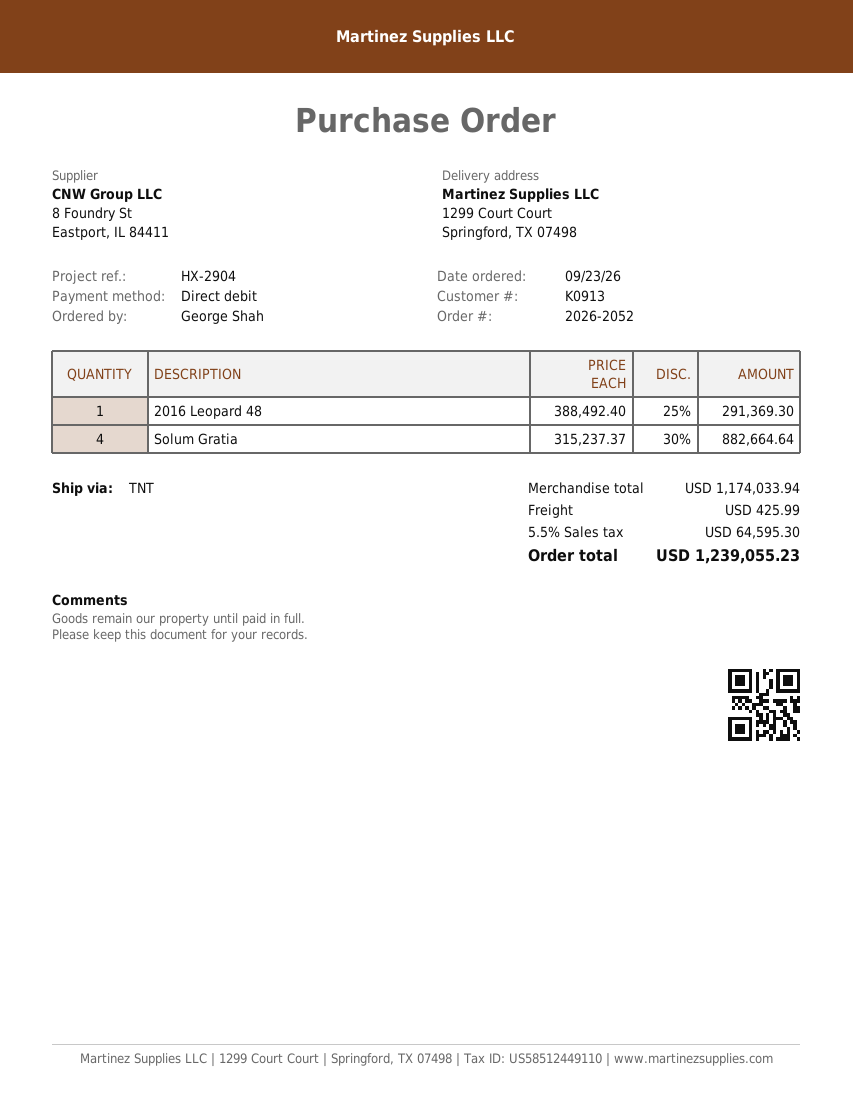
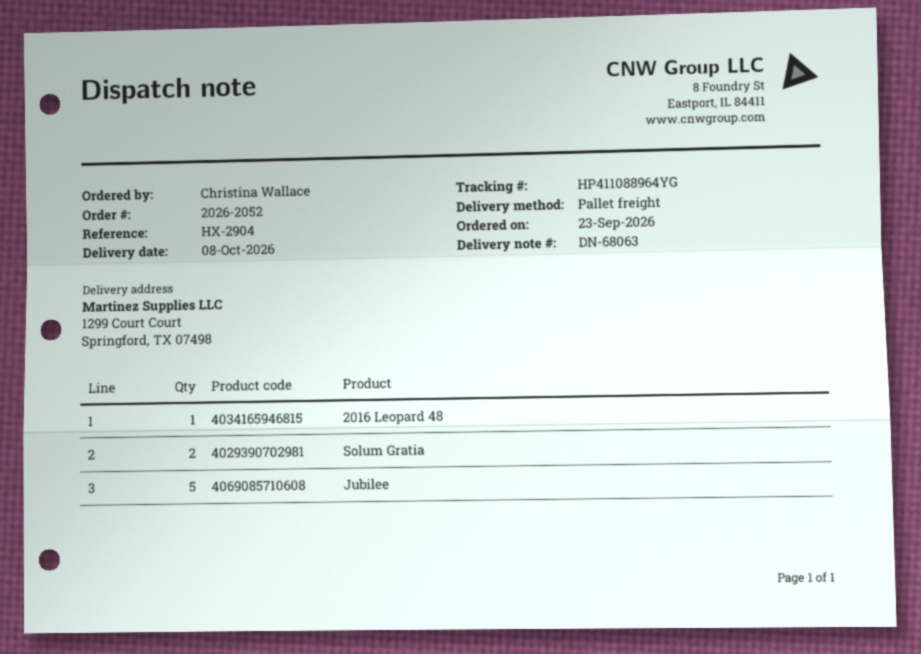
ordered by: George Shah -> Christina Wallace
shipping method: TNT -> pallet freight
Solum Gratia: 4 -> 2
Jubilee: none -> 5

